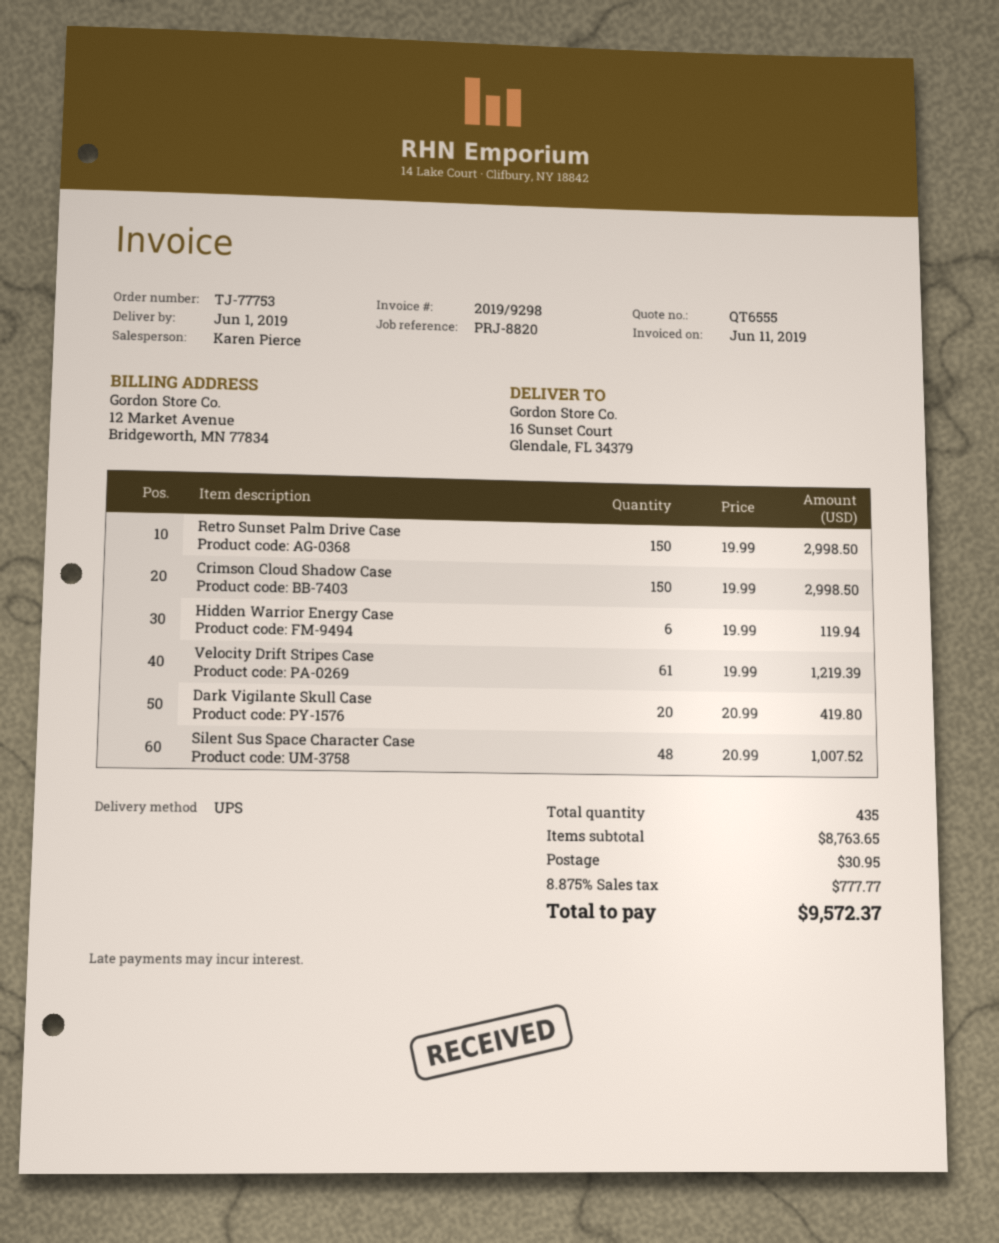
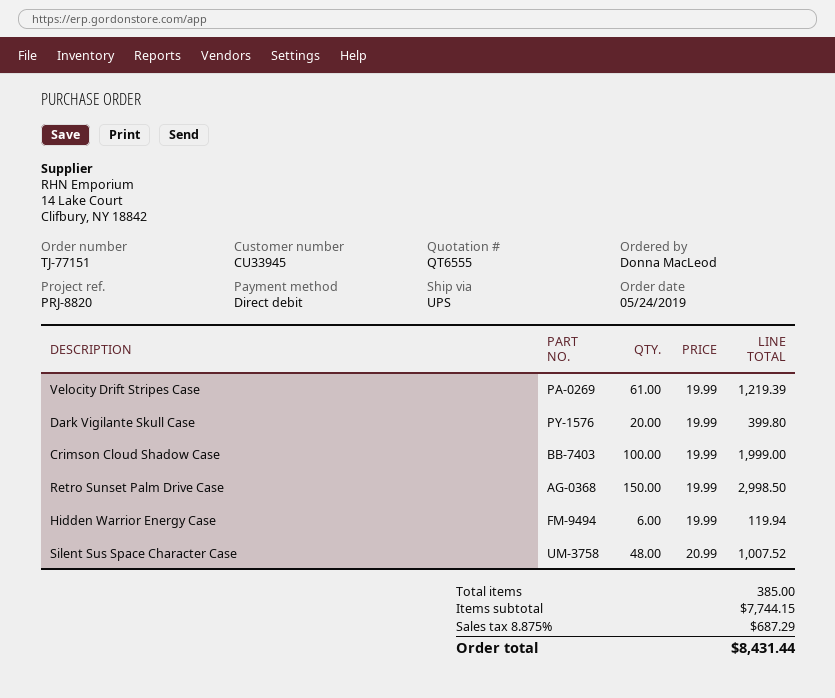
order number: TJ-77753 -> TJ-77151
Crimson Cloud Shadow Case: 150 x 19.99 = 2998.50 -> 100 x 19.99 = 1999.00
Dark Vigilante Skull Case: 20 x 20.99 = 419.80 -> 20 x 19.99 = 399.80
total quantity: 435 -> 385
subtotal: 8763.65 -> 7744.15
shipping: 30.95 -> none
tax: 8.875% = 777.77 -> 8.875% = 687.29
total: 9572.37 -> 8431.44

